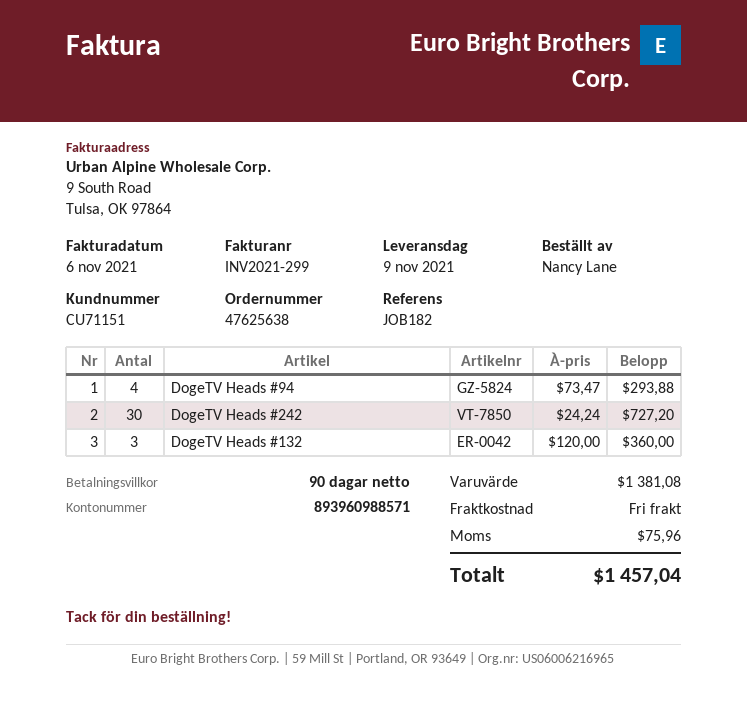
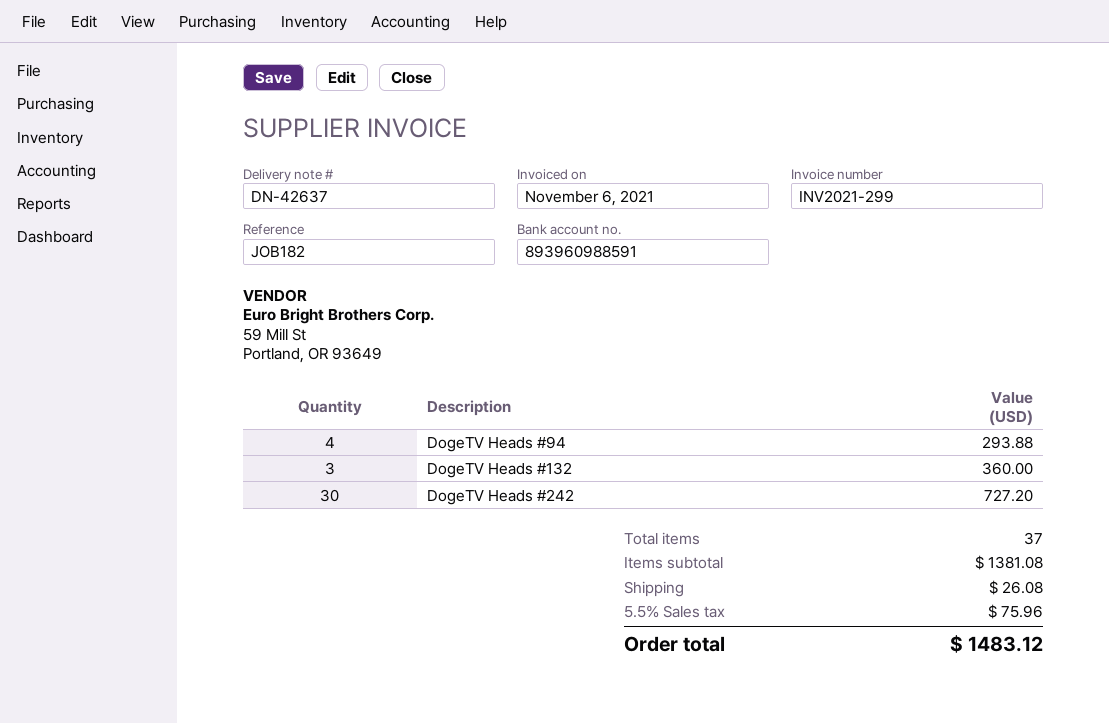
bank account: 893960988571 -> 893960988591
shipping: 0.00 -> 26.08
total: 1457.04 -> 1483.12

